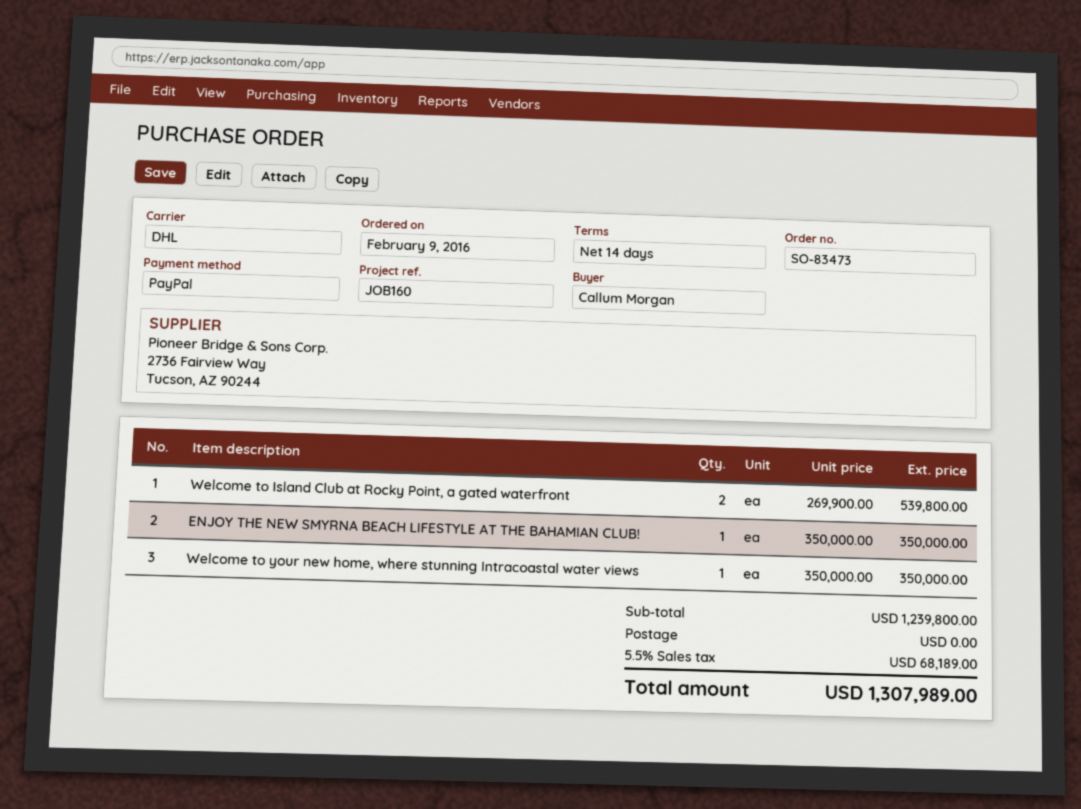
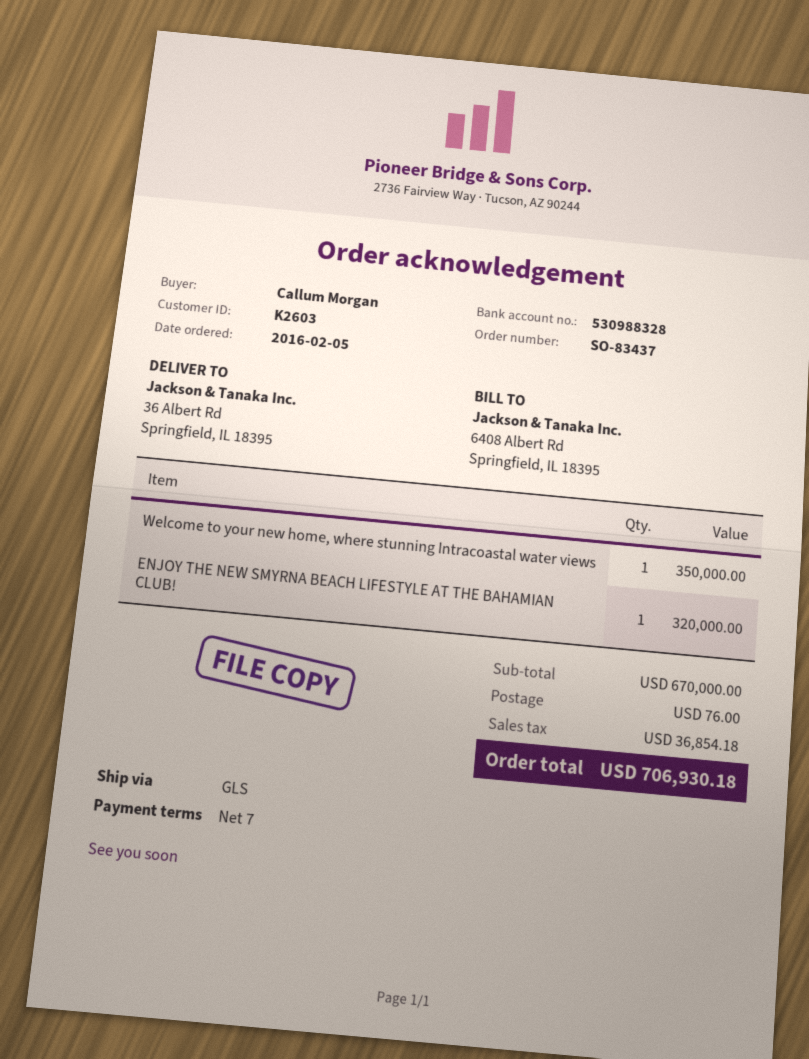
order number: SO-83473 -> SO-83437
order date: 2016-02-09 -> 2016-02-05
payment terms: 14 days -> 7 days
shipping method: DHL -> GLS
Welcome to Island Club at Rocky Point, a gated waterfront: 2 for 539800.00 -> none
ENJOY THE NEW SMYRNA BEACH LIFESTYLE AT THE BAHAMIAN CLUB!: 1 for 350000.00 -> 1 for 320000.00
subtotal: 1239800.00 -> 670000.00
shipping: 0.00 -> 76.00
tax: 68189.00 -> 36854.18
total: 1307989.00 -> 706930.18

